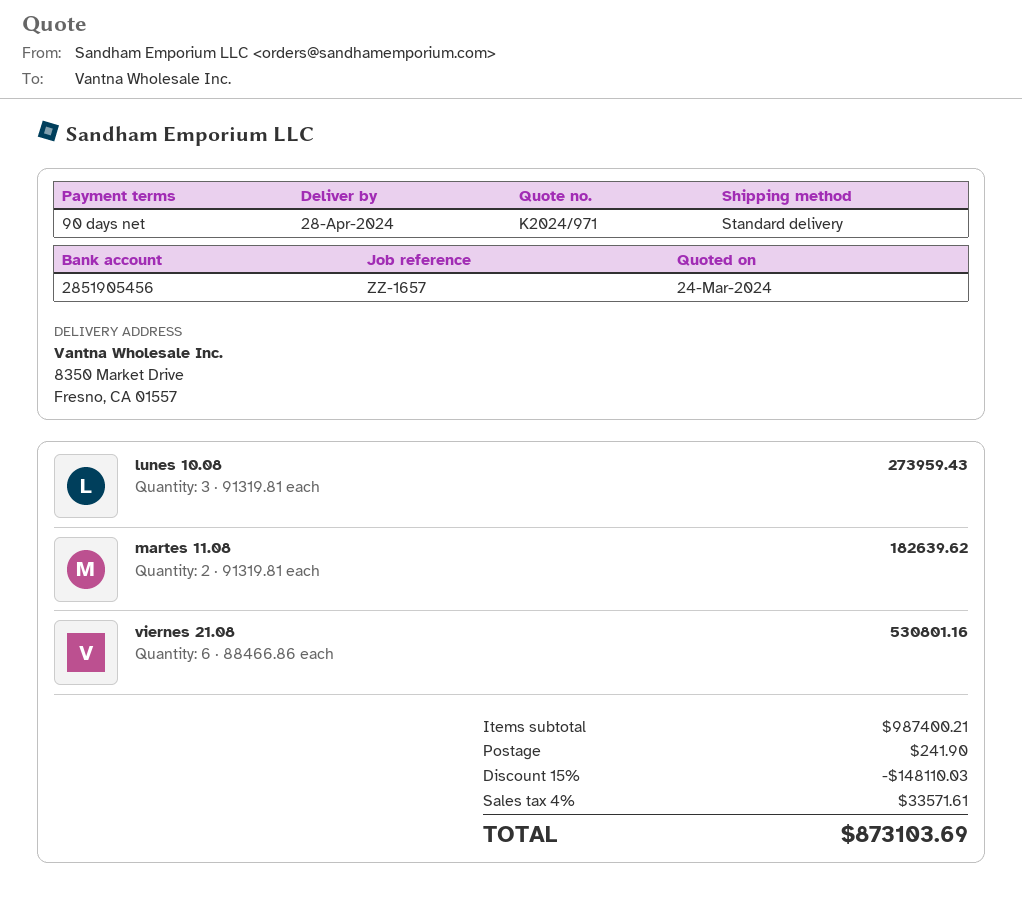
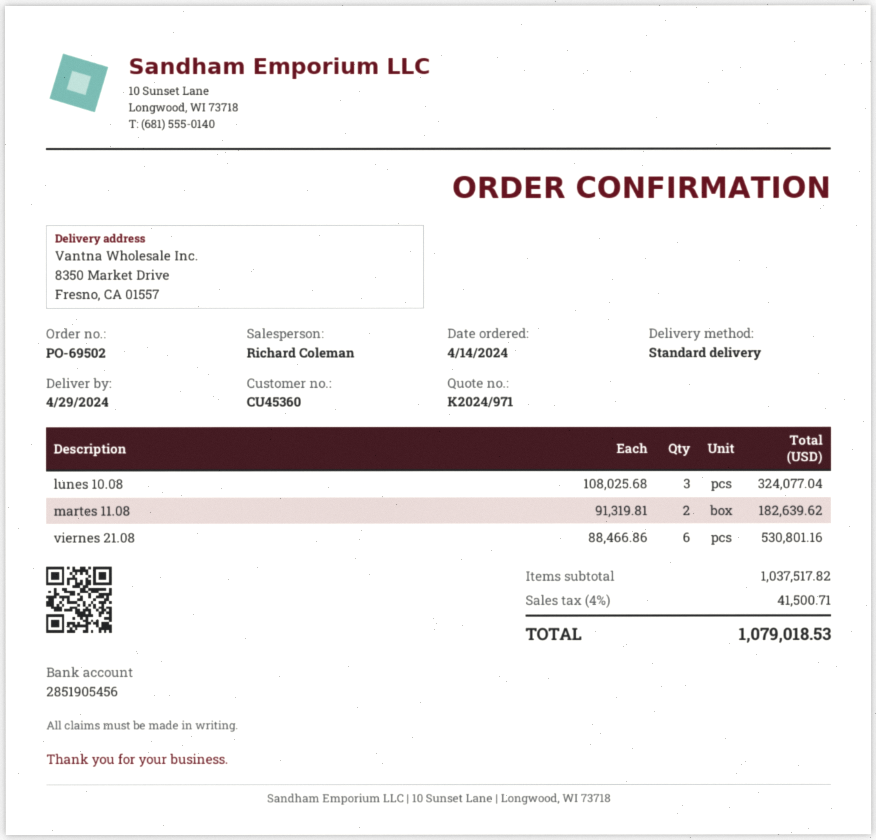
delivery date: 2024-04-28 -> 2024-04-29
lunes 10.08: 3 x 91319.81 = 273959.43 -> 3 x 108025.68 = 324077.04
subtotal: 987400.21 -> 1037517.82
discount: 15% = 148110.03 -> none
shipping: 241.90 -> none
tax: 4% = 33571.61 -> 4% = 41500.71
total: 873103.69 -> 1079018.53

